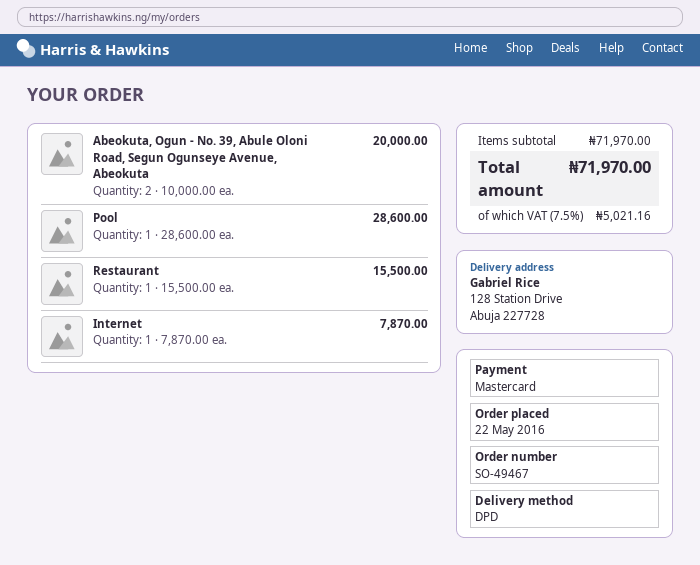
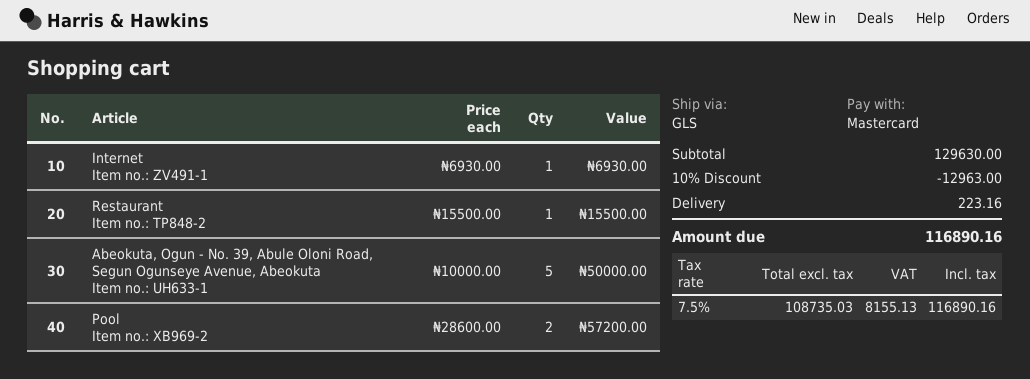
shipping method: DPD -> GLS
Abeokuta, Ogun - No. 39, Abule Oloni Road, Segun Ogunseye Avenue, Abeokuta: 2 x 10000.00 = 20000.00 -> 5 x 10000.00 = 50000.00
Pool: 1 x 28600.00 = 28600.00 -> 2 x 28600.00 = 57200.00
Internet: 1 x 7870.00 = 7870.00 -> 1 x 6930.00 = 6930.00
subtotal: 71970.00 -> 129630.00
discount: none -> 10% = 12963.00
shipping: none -> 223.16
tax: 7.5% = 5021.16 -> 7.5% = 8155.13
total: 71970.00 -> 116890.16

